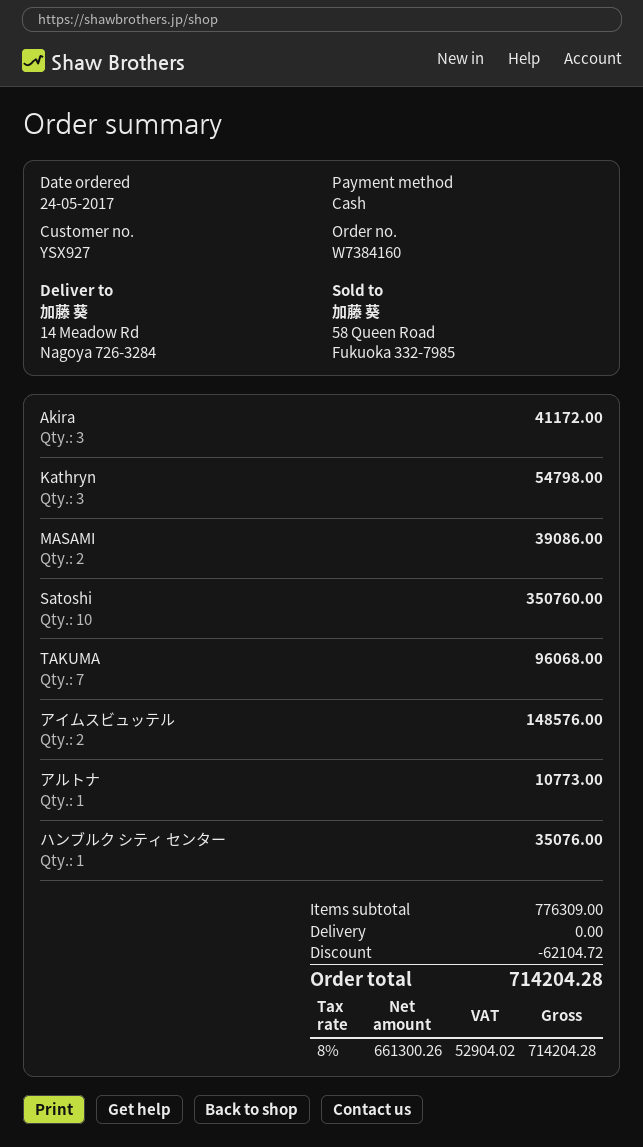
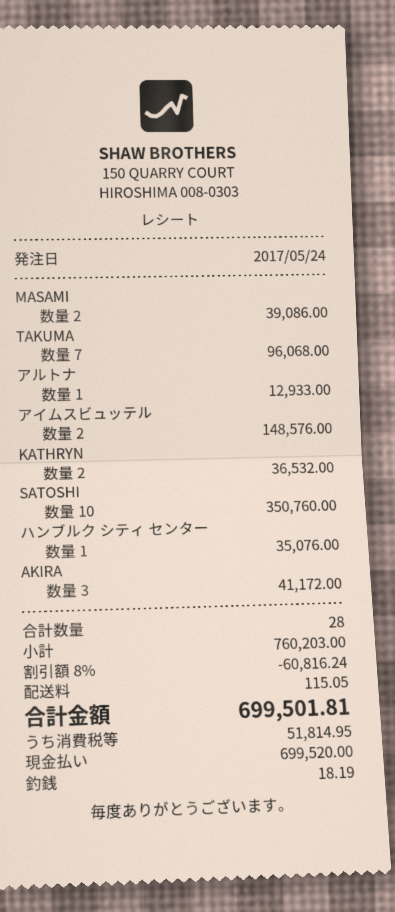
Kathryn: 3 for 54798.00 -> 2 for 36532.00
アルトナ: 1 for 10773.00 -> 1 for 12933.00
subtotal: 776309.00 -> 760203.00
discount: 62104.72 -> 60816.24
shipping: 0.00 -> 115.05
tax: 52904.02 -> 51814.95
total: 714204.28 -> 699501.81

